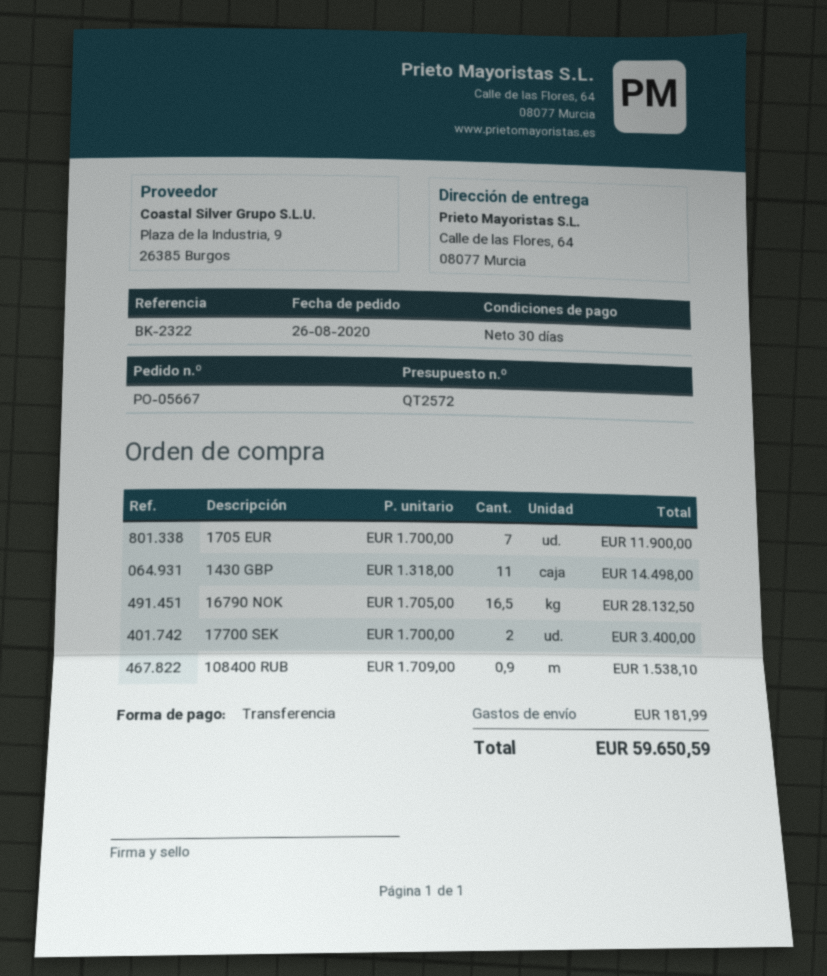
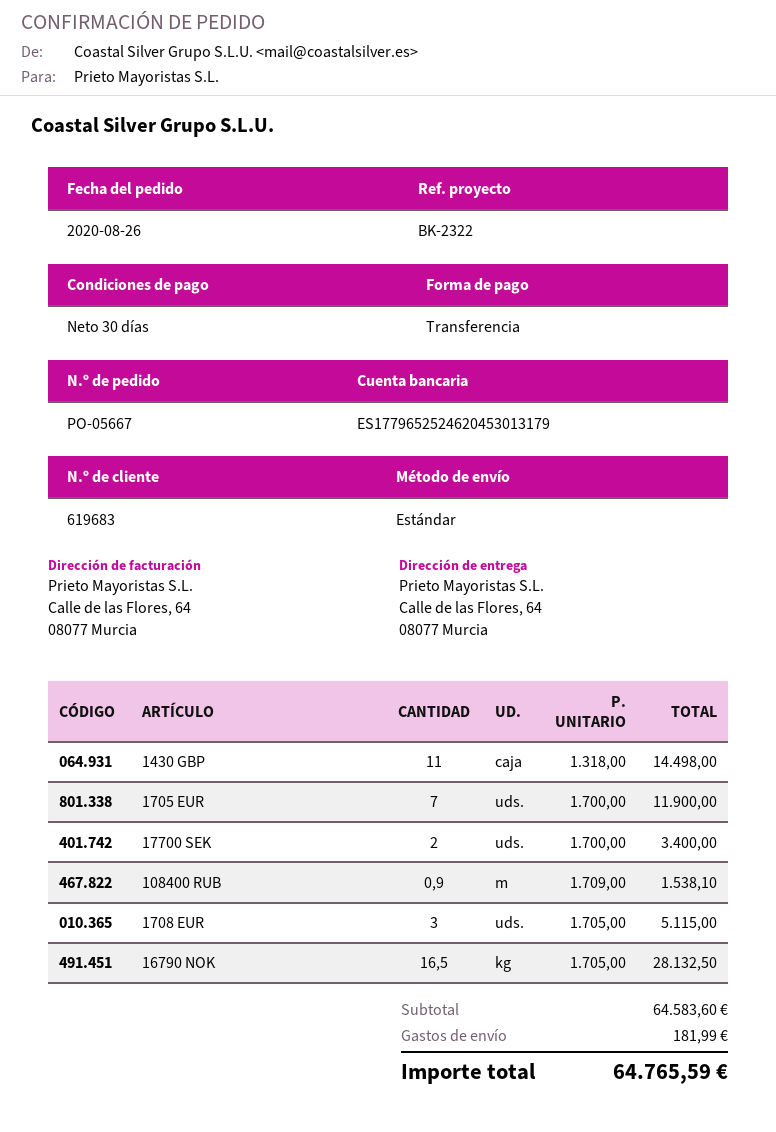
1708 EUR: none -> 3 x 1705.00 = 5115.00
total: 59650.59 -> 64765.59

